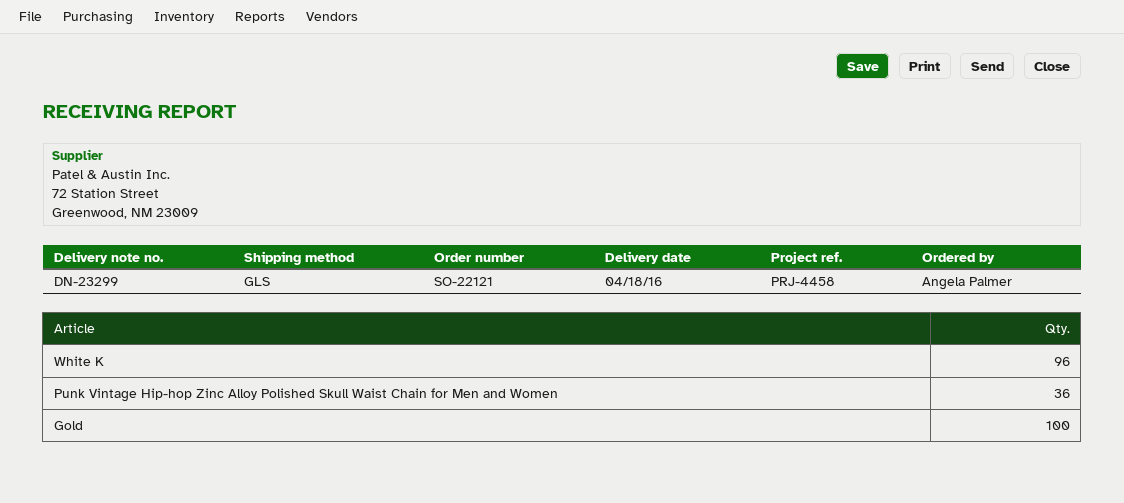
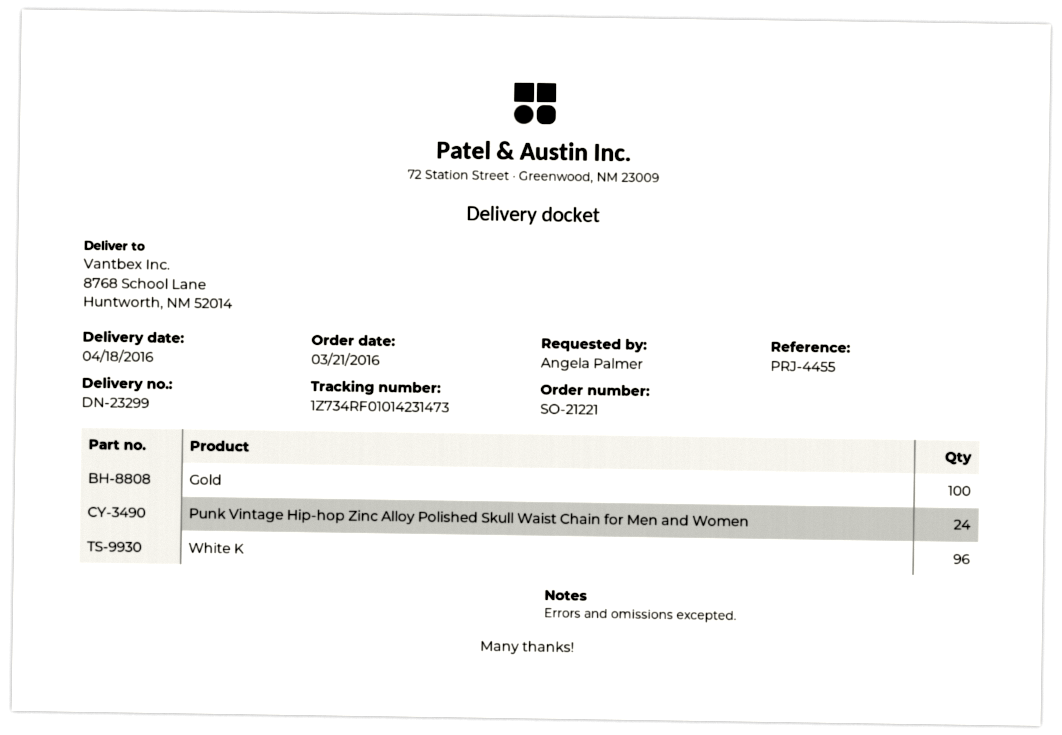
order number: SO-22121 -> SO-21221
reference: PRJ-4458 -> PRJ-4455
Punk Vintage Hip-hop Zinc Alloy Polished Skull Waist Chain for Men and Women: 36 -> 24

